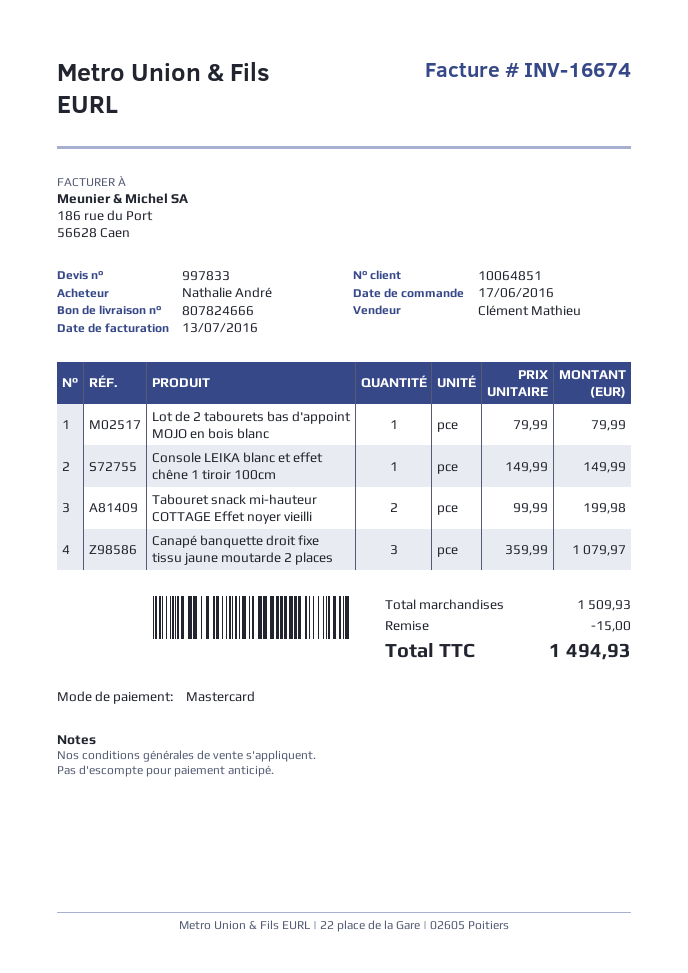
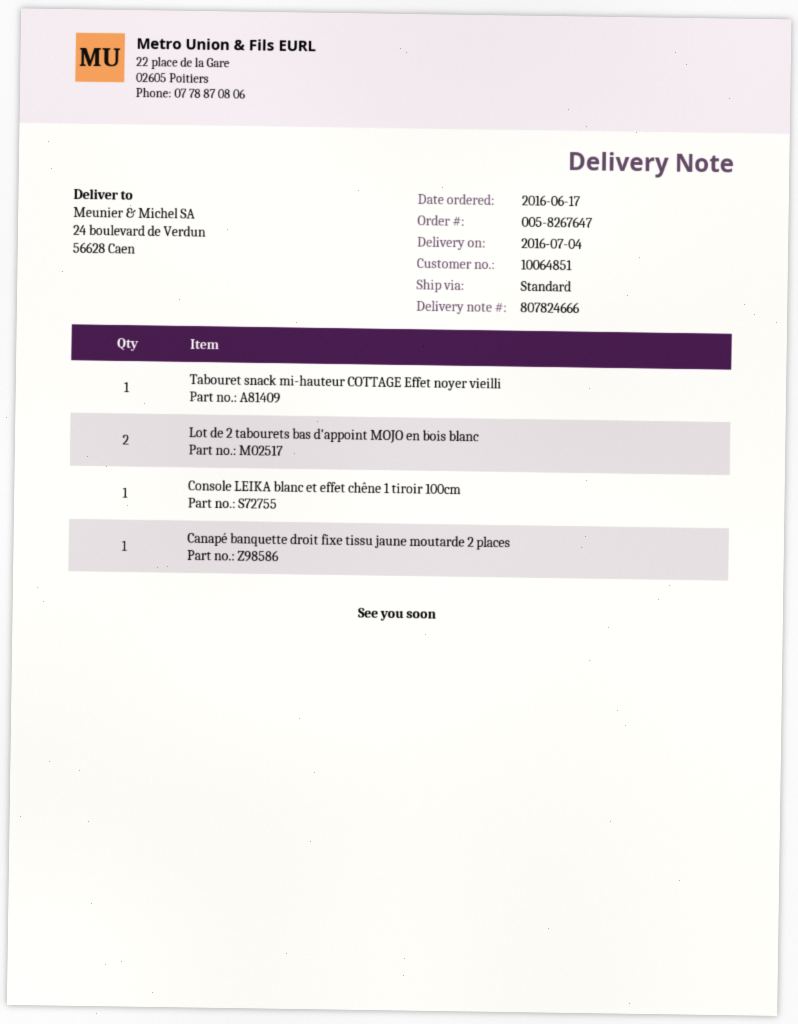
Lot de 2 tabourets bas d'appoint MOJO en bois blanc: 1 -> 2
Tabouret snack mi-hauteur COTTAGE Effet noyer vieilli: 2 -> 1
Canapé banquette droit fixe tissu jaune moutarde 2 places: 3 -> 1

